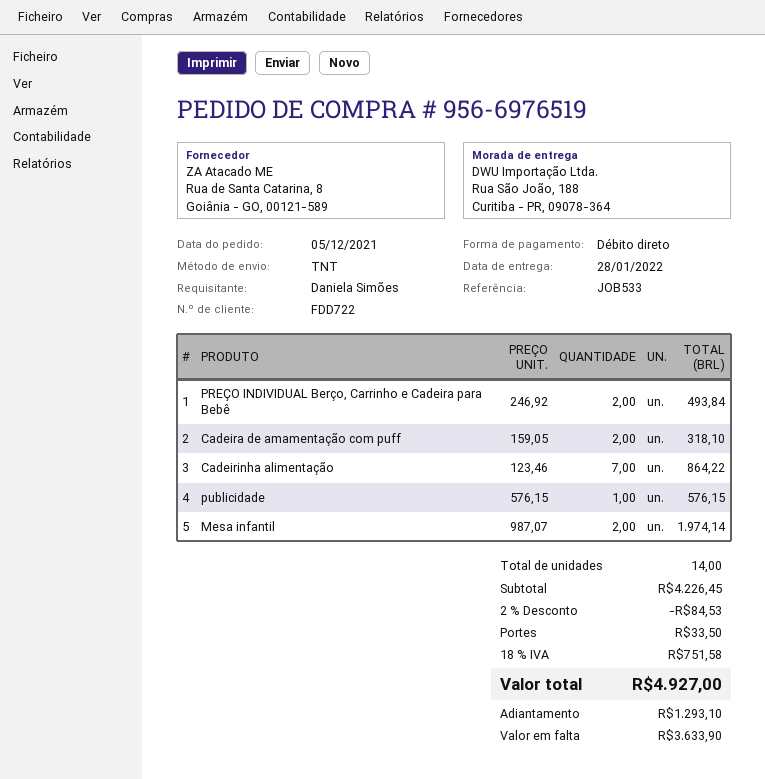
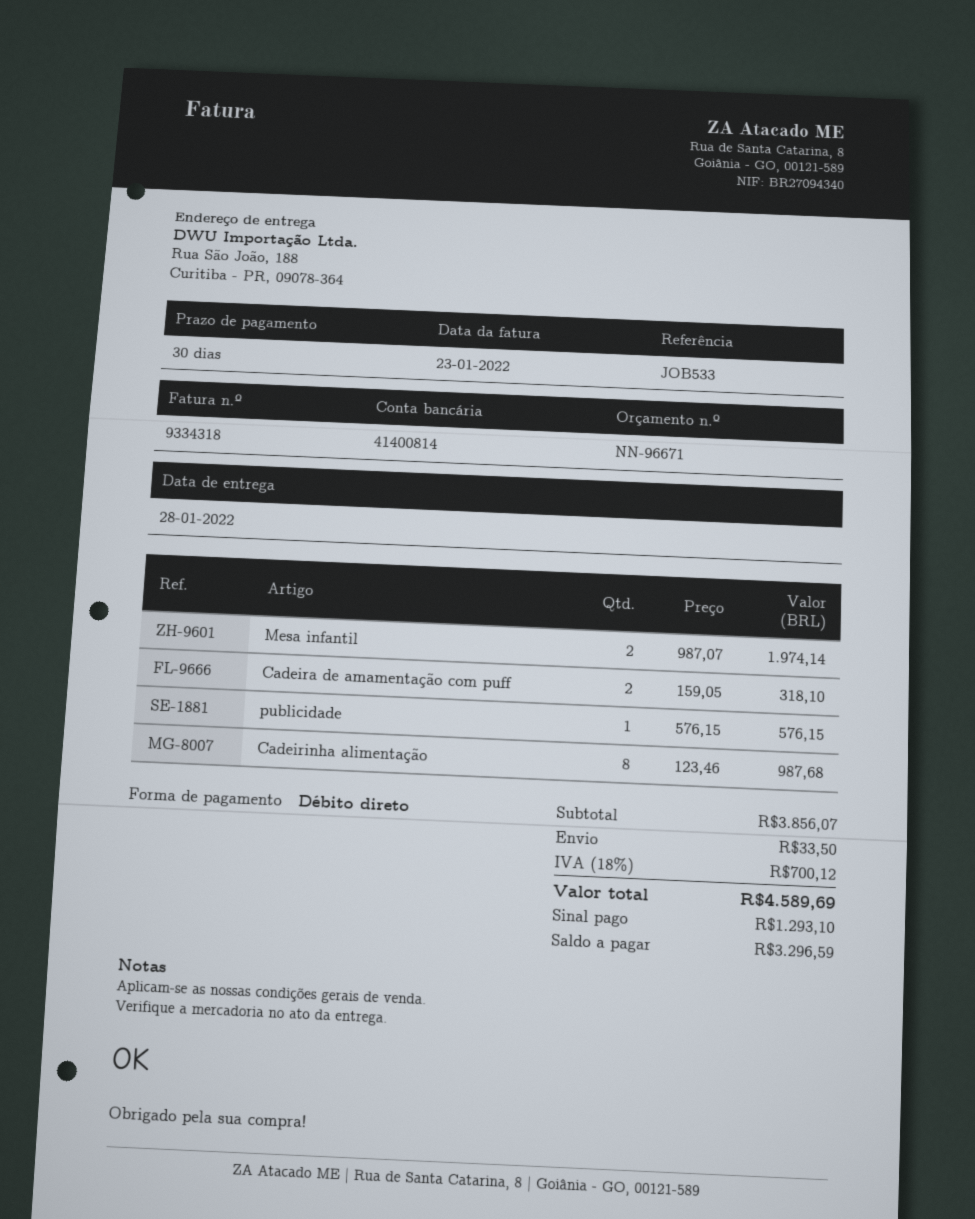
PREÇO INDIVIDUAL Berço, Carrinho e Cadeira para Bebê: 2 x 246.92 = 493.84 -> none
Cadeirinha alimentação: 7 x 123.46 = 864.22 -> 8 x 123.46 = 987.68
subtotal: 4226.45 -> 3856.07
discount: 2% = 84.53 -> none
tax: 18% = 751.58 -> 18% = 700.12
total: 4927.00 -> 4589.69
balance: 3633.90 -> 3296.59

